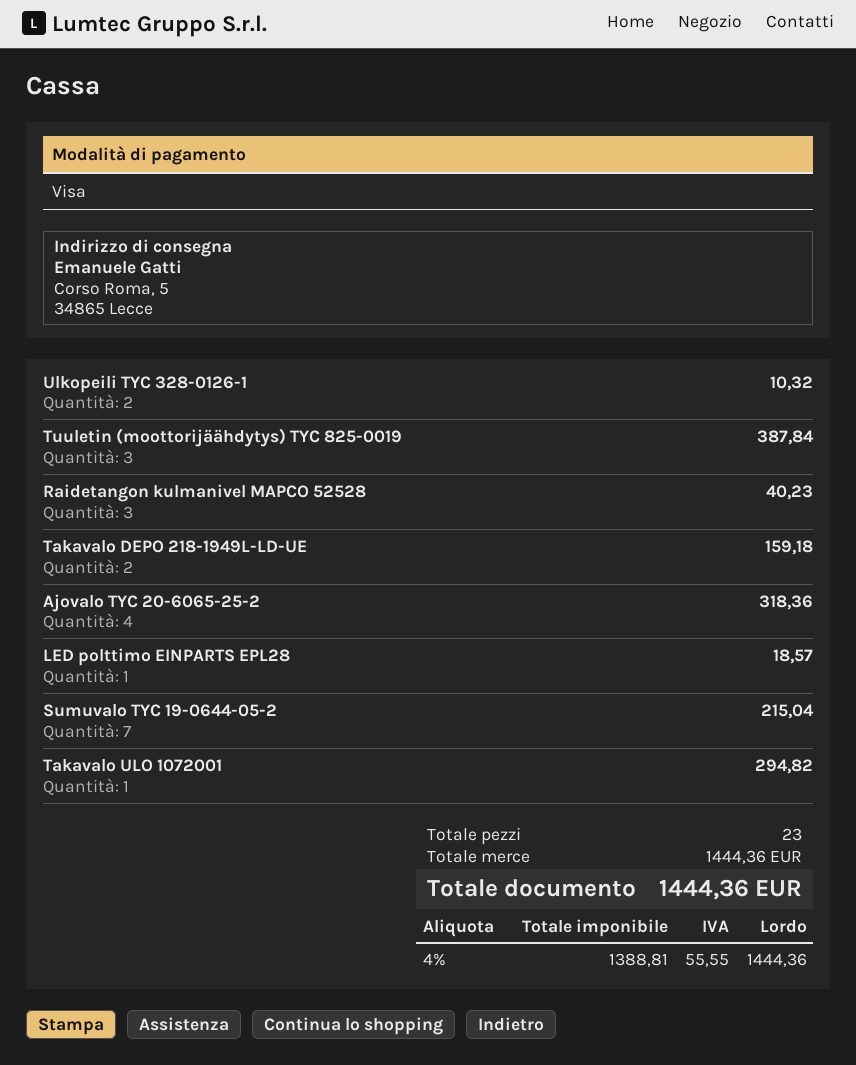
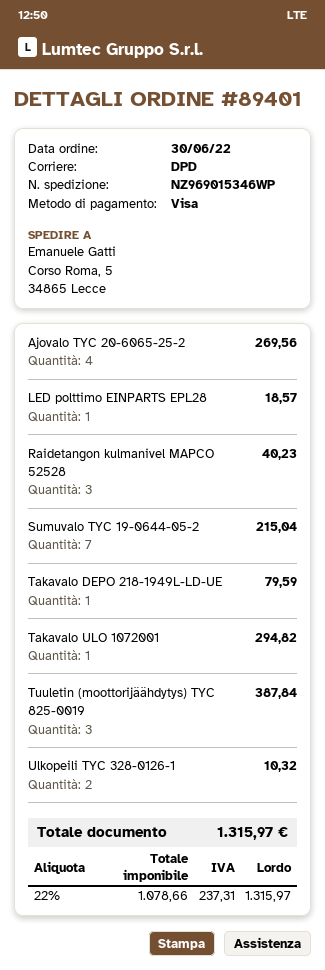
Takavalo DEPO 218-1949L-LD-UE: 2 for 159.18 -> 1 for 79.59
Ajovalo TYC 20-6065-25-2: 4 for 318.36 -> 4 for 269.56
net: 1388.81 -> 1078.66
tax: 4% = 55.55 -> 22% = 237.31
total: 1444.36 -> 1315.97

